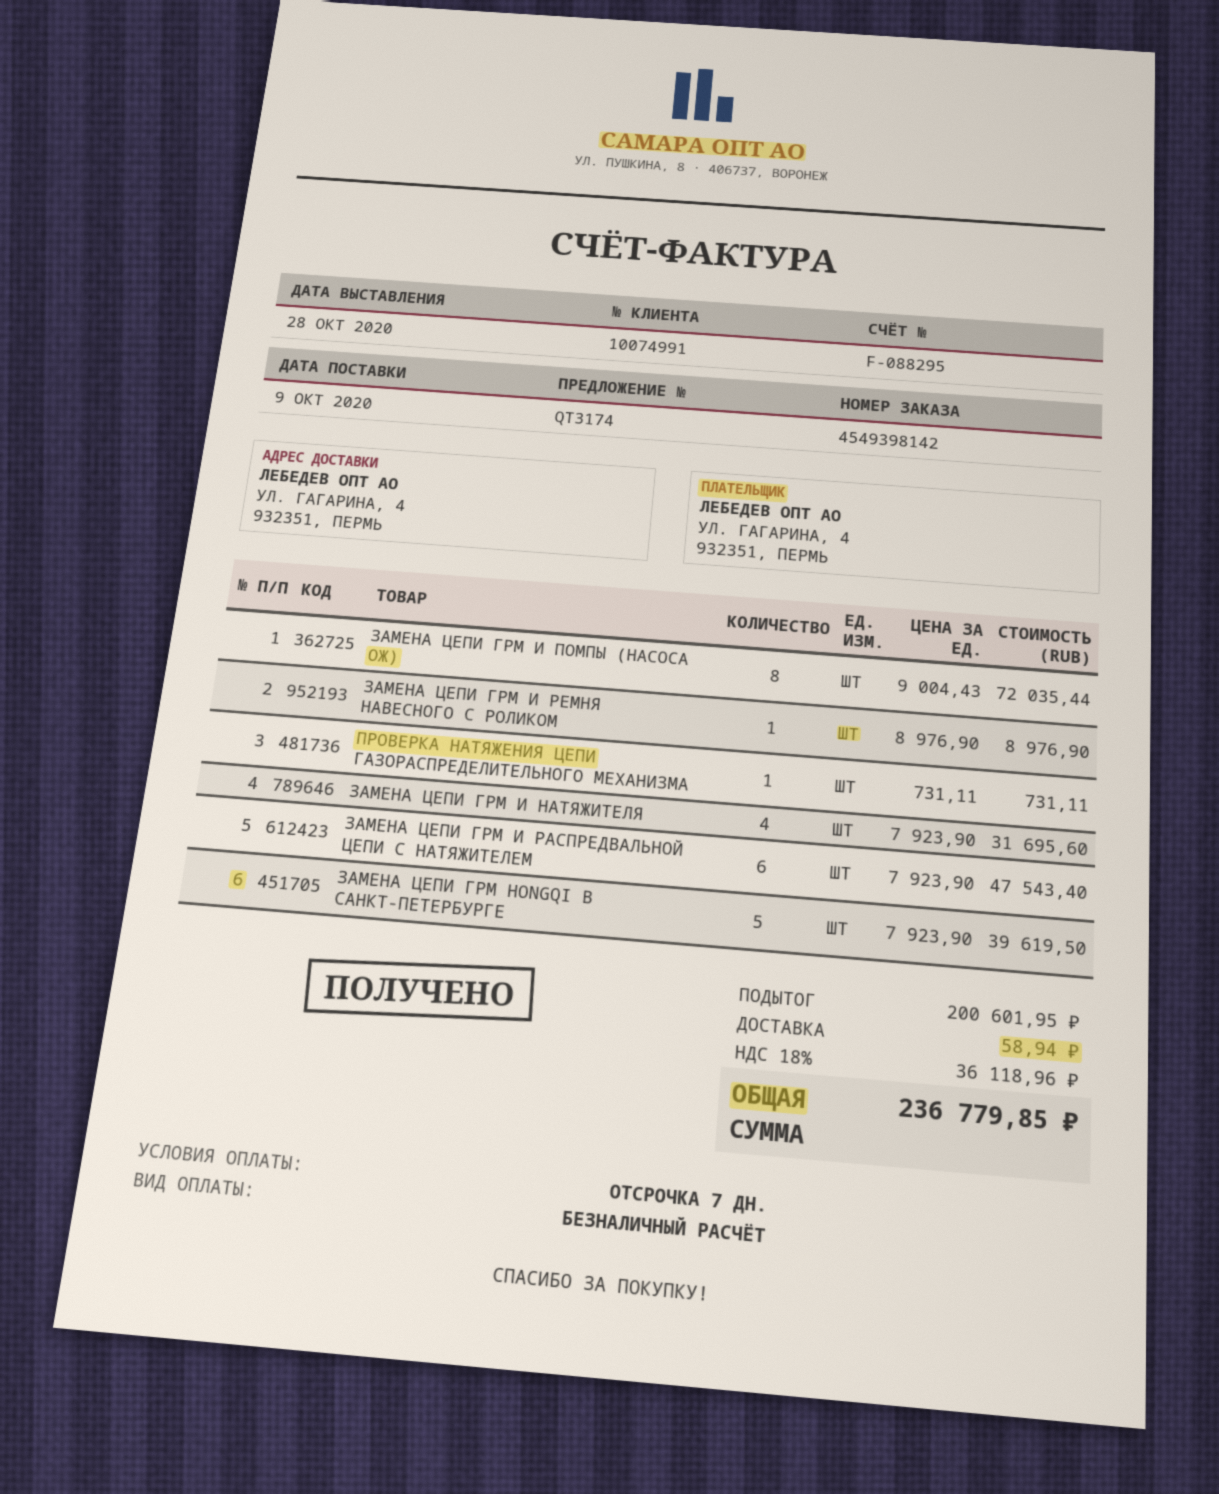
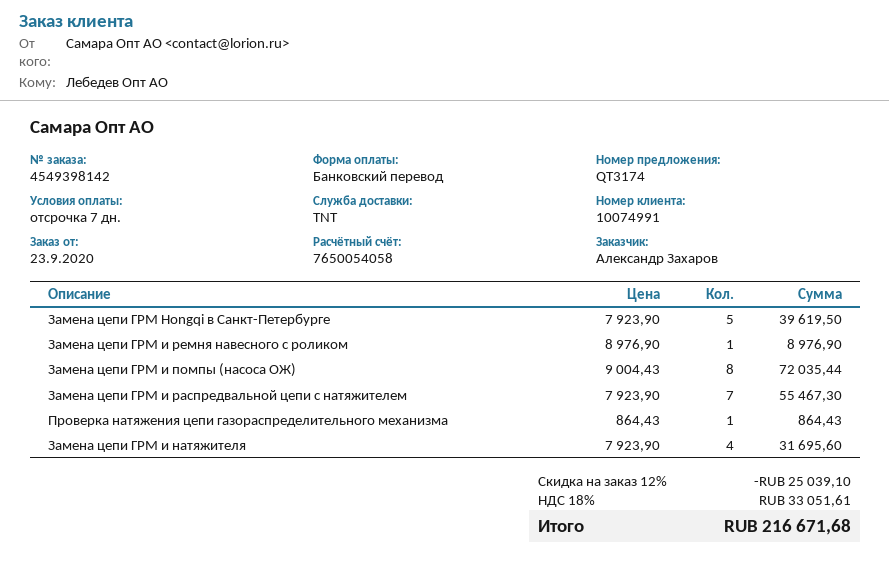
ПРОВЕРКА НАТЯЖЕНИЯ ЦЕПИ ГАЗОРАСПРЕДЕЛИТЕЛЬНОГО МЕХАНИЗМА: 1 x 731.11 = 731.11 -> 1 x 864.43 = 864.43
ЗАМЕНА ЦЕПИ ГРМ И РАСПРЕДВАЛЬНОЙ ЦЕПИ С НАТЯЖИТЕЛЕМ: 6 x 7923.90 = 47543.40 -> 7 x 7923.90 = 55467.30
discount: none -> 12% = 25039.10
shipping: 58.94 -> none
tax: 18% = 36118.96 -> 18% = 33051.61
total: 236779.85 -> 216671.68

